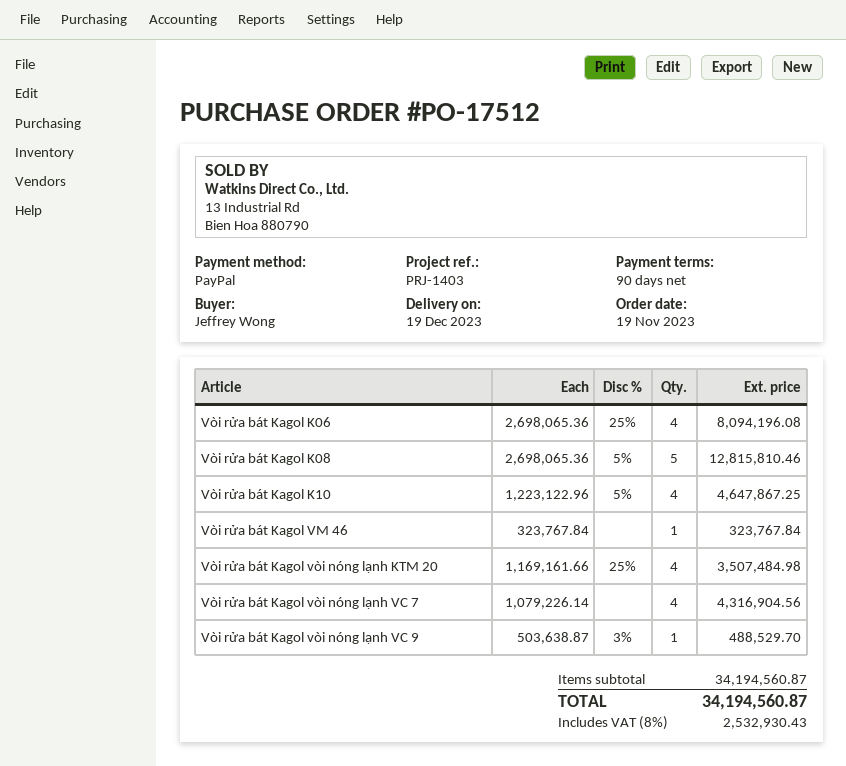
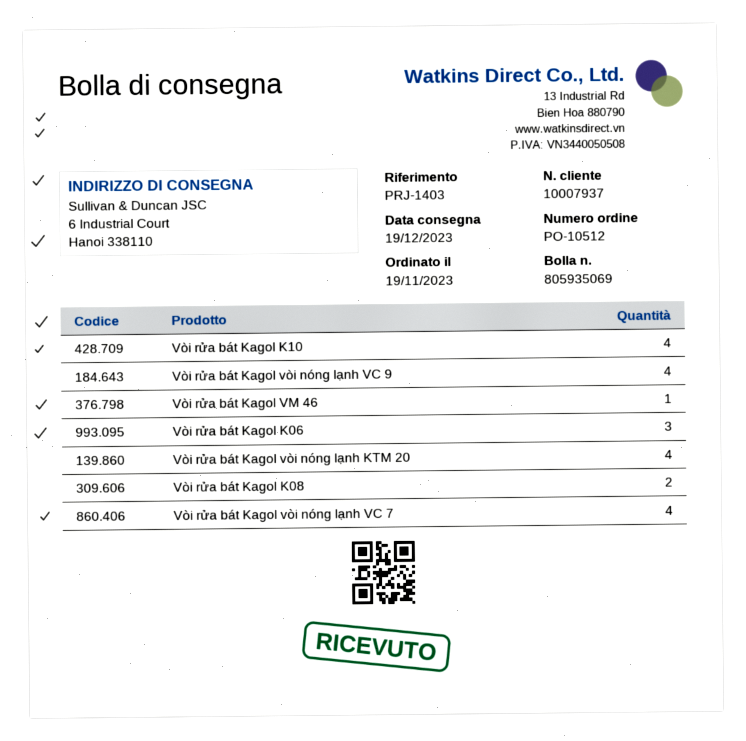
order number: PO-17512 -> PO-10512
Vòi rửa bát Kagol K06: 4 -> 3
Vòi rửa bát Kagol K08: 5 -> 2
Vòi rửa bát Kagol vòi nóng lạnh VC 9: 1 -> 4

